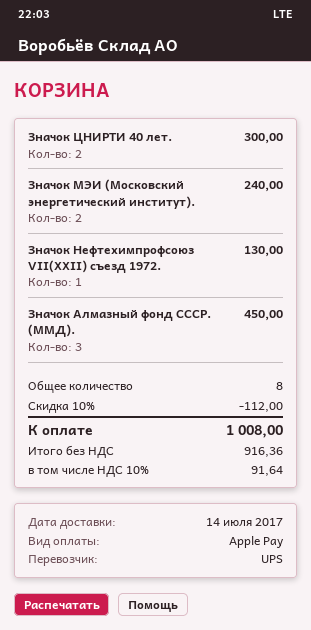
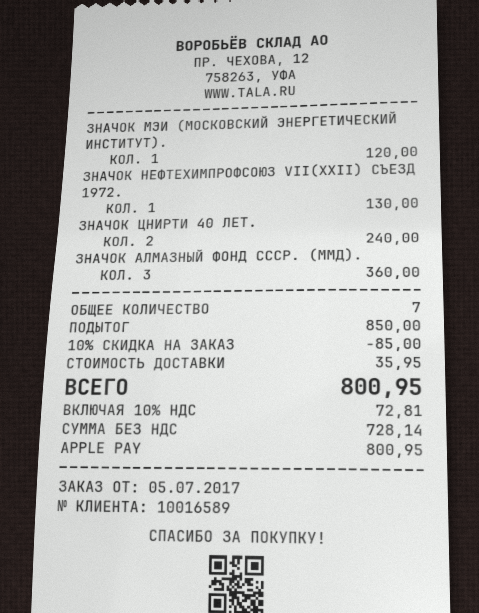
Значок ЦНИРТИ 40 лет.: 2 for 300.00 -> 2 for 240.00
Значок МЭИ (Московский энергетический институт).: 2 for 240.00 -> 1 for 120.00
Значок Алмазный фонд СССР. (ММД).: 3 for 450.00 -> 3 for 360.00
total quantity: 8 -> 7
discount: 10% = 112.00 -> 10% = 85.00
shipping: none -> 35.95
net: 916.36 -> 728.14
tax: 10% = 91.64 -> 10% = 72.81
total: 1008.00 -> 800.95

